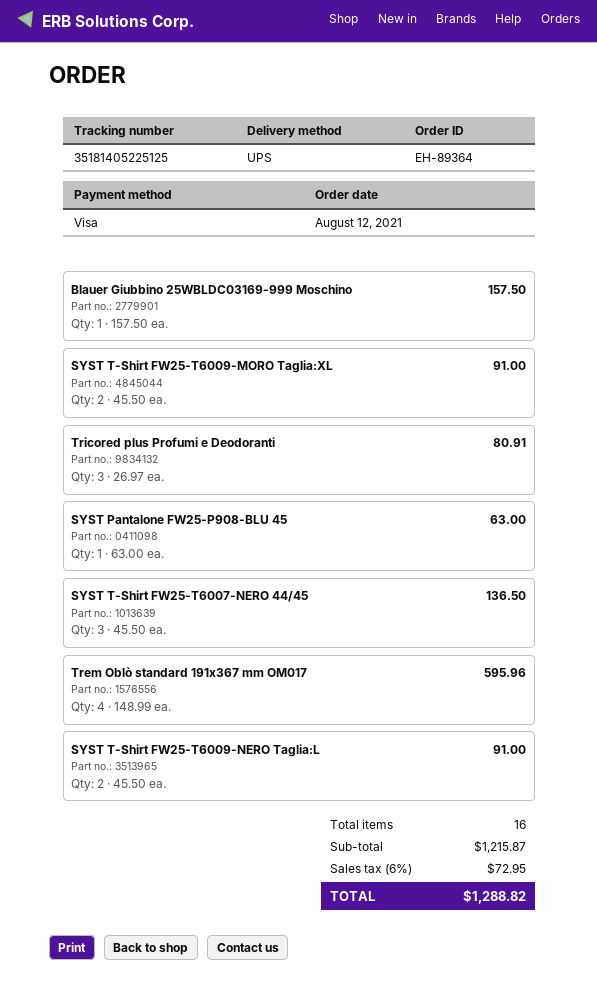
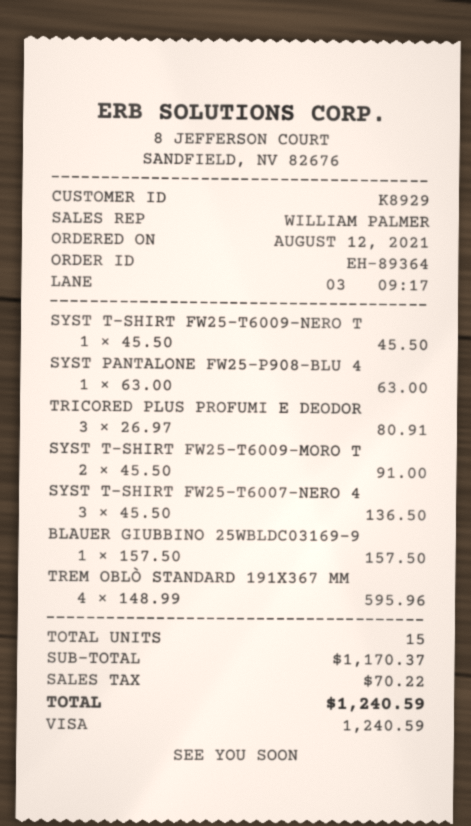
SYST T-Shirt FW25-T6009-NERO Taglia:L: 2 x 45.50 = 91.00 -> 1 x 45.50 = 45.50
total quantity: 16 -> 15
subtotal: 1215.87 -> 1170.37
tax: 72.95 -> 70.22
total: 1288.82 -> 1240.59

